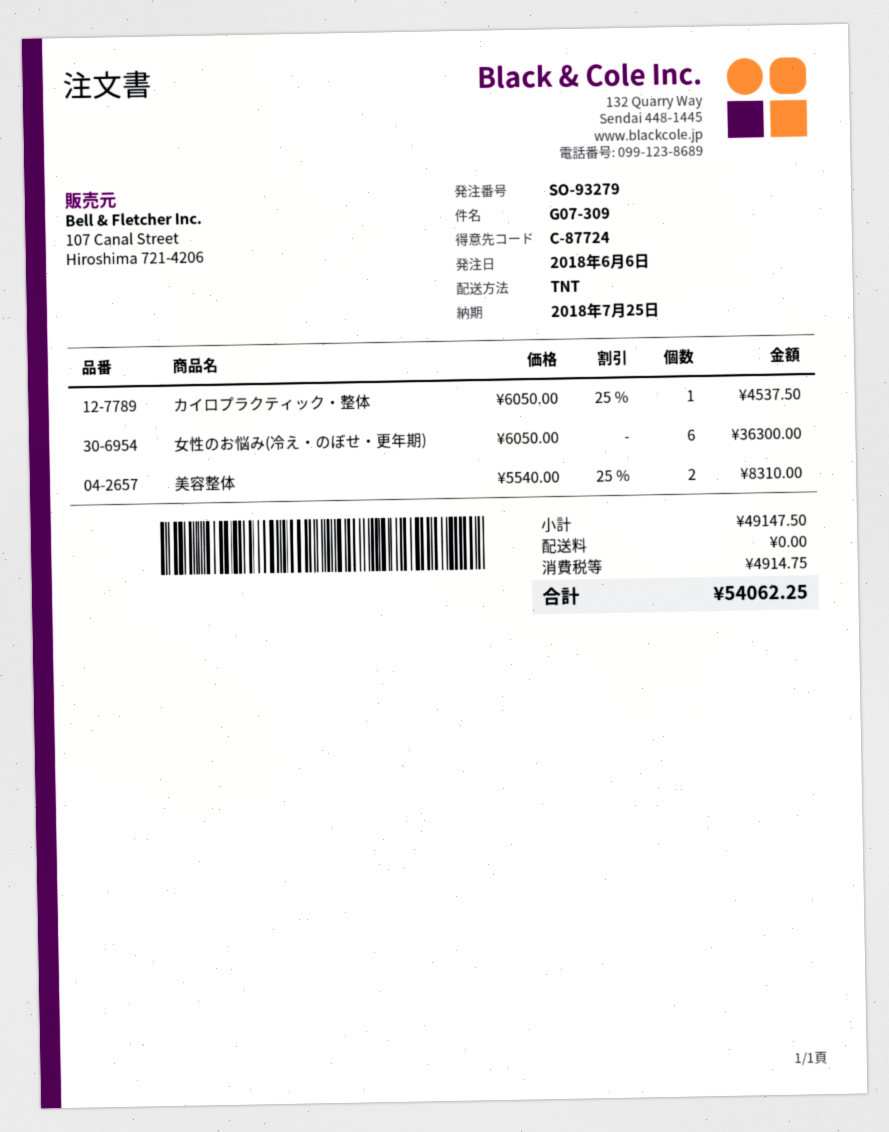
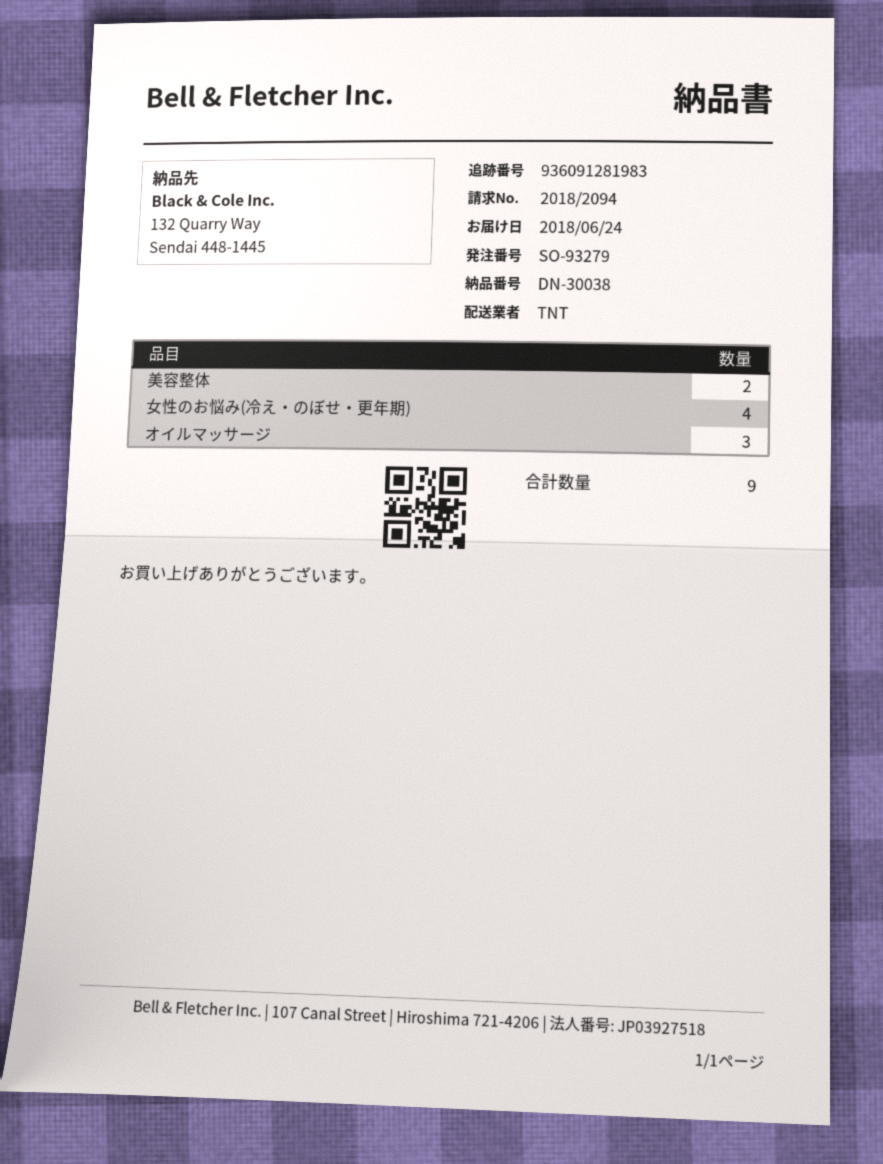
delivery date: 2018-07-25 -> 2018-06-24
カイロプラクティック・整体: 1 -> none
女性のお悩み(冷え・のぼせ・更年期): 6 -> 4
オイルマッサージ: none -> 3

